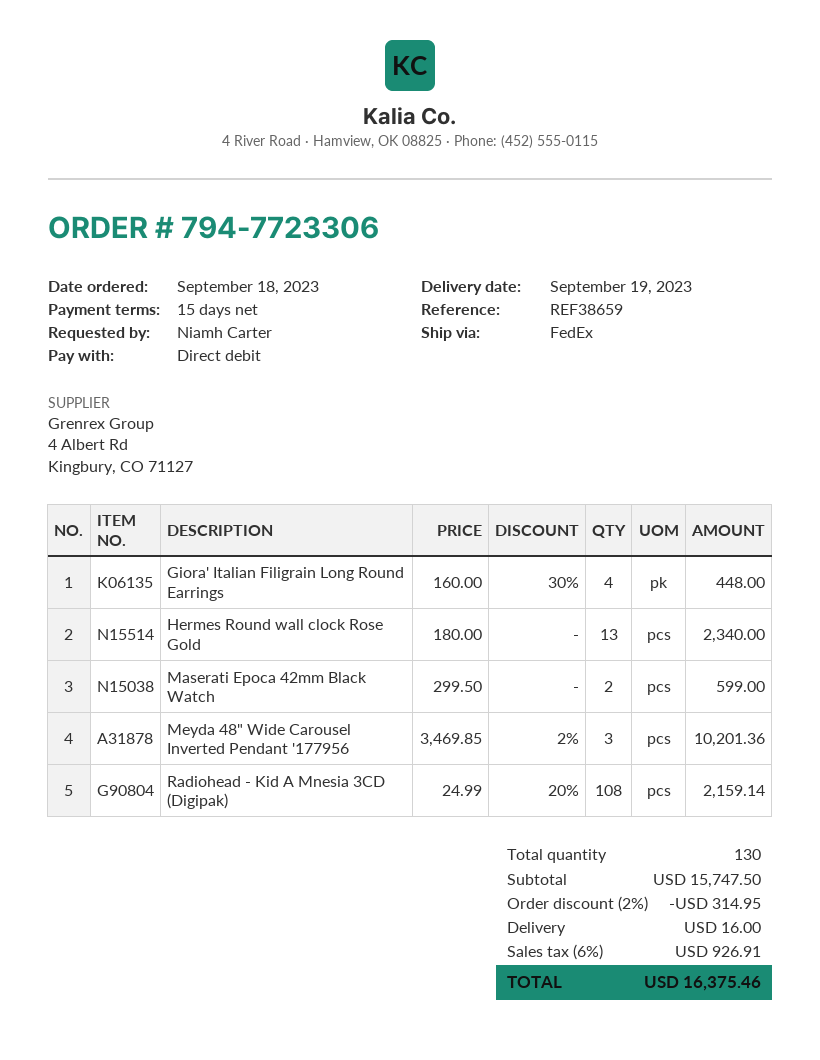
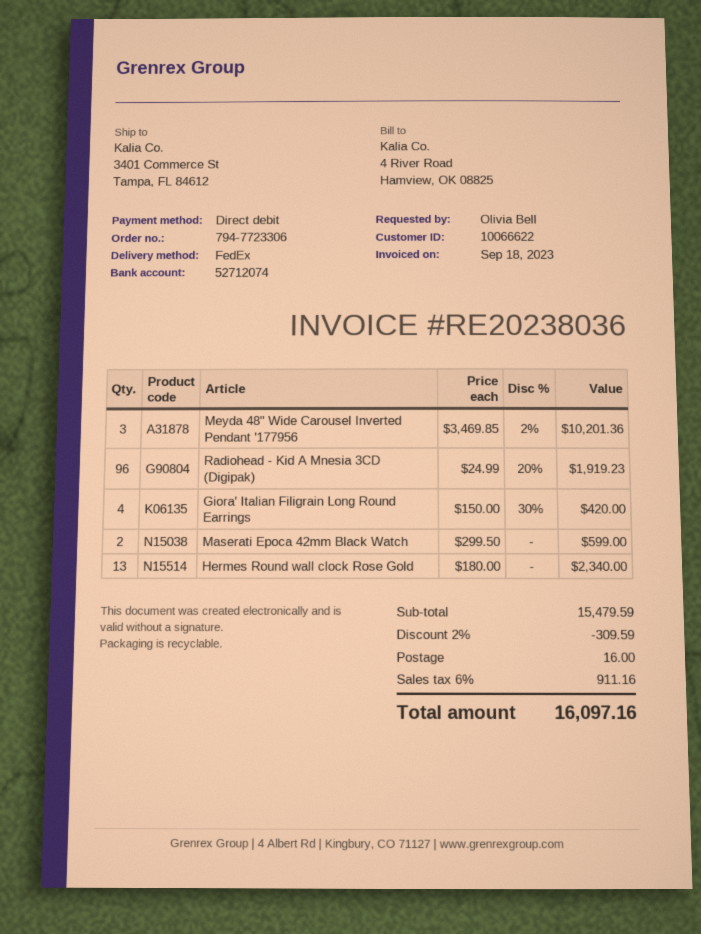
ordered by: Niamh Carter -> Olivia Bell
Giora' Italian Filigrain Long Round Earrings: 4 x 160.00 - 30% = 448.00 -> 4 x 150.00 - 30% = 420.00
Radiohead - Kid A Mnesia 3CD (Digipak): 108 x 24.99 - 20% = 2159.14 -> 96 x 24.99 - 20% = 1919.23
subtotal: 15747.50 -> 15479.59
discount: 2% = 314.95 -> 2% = 309.59
tax: 6% = 926.91 -> 6% = 911.16
total: 16375.46 -> 16097.16

